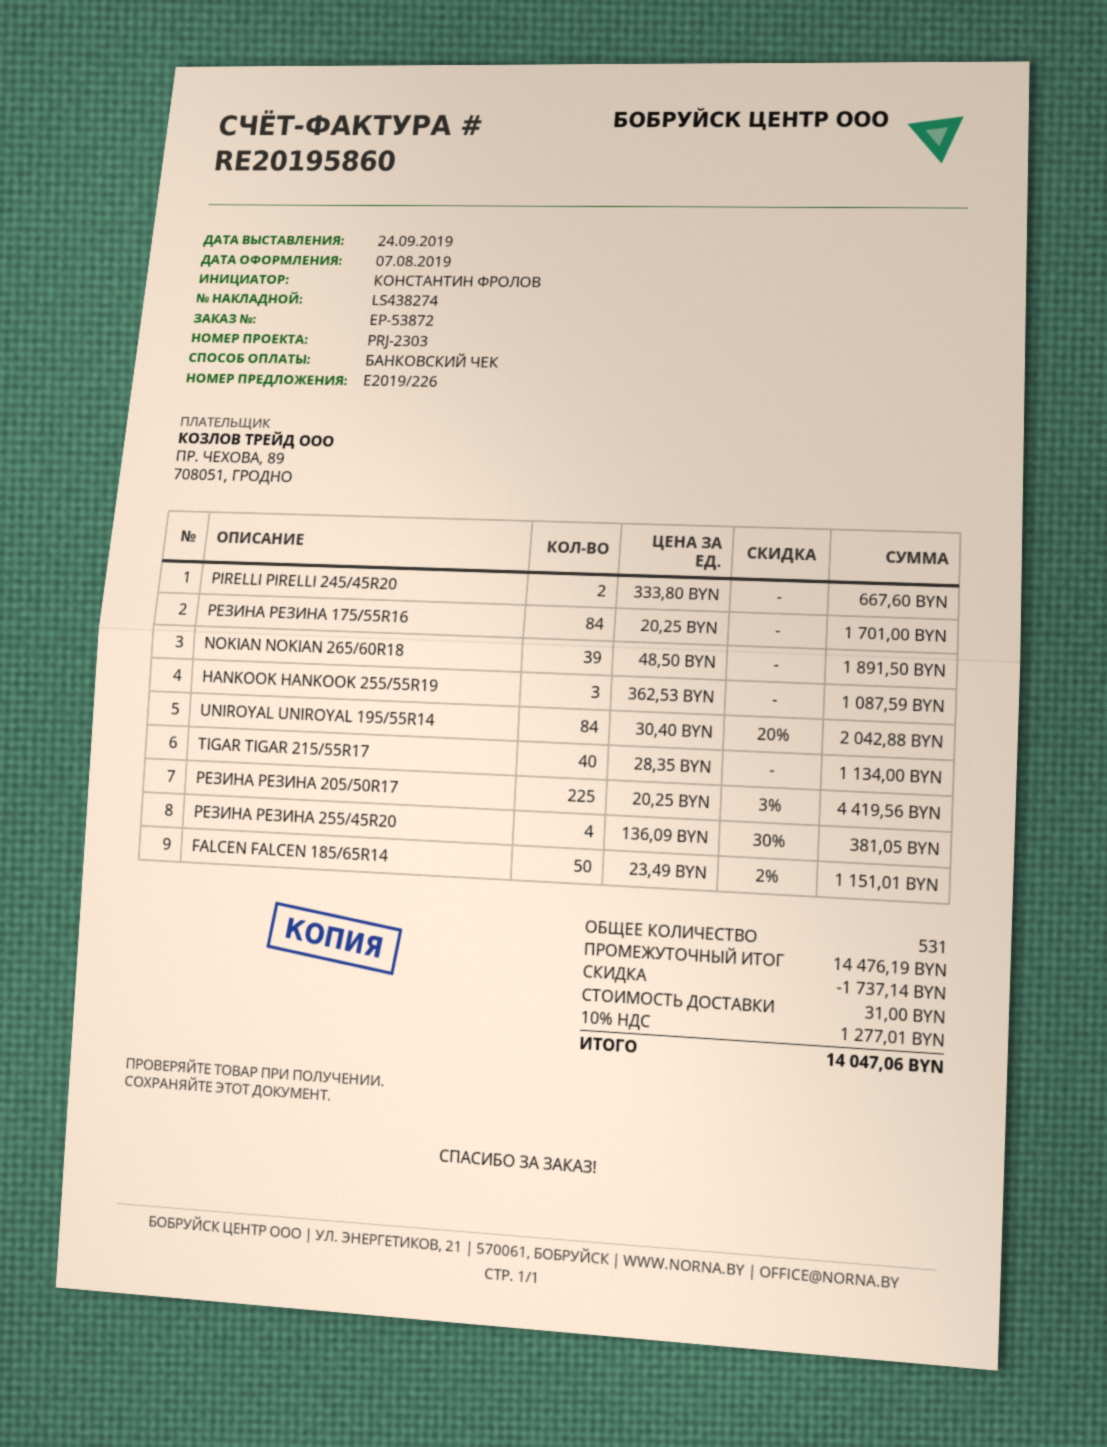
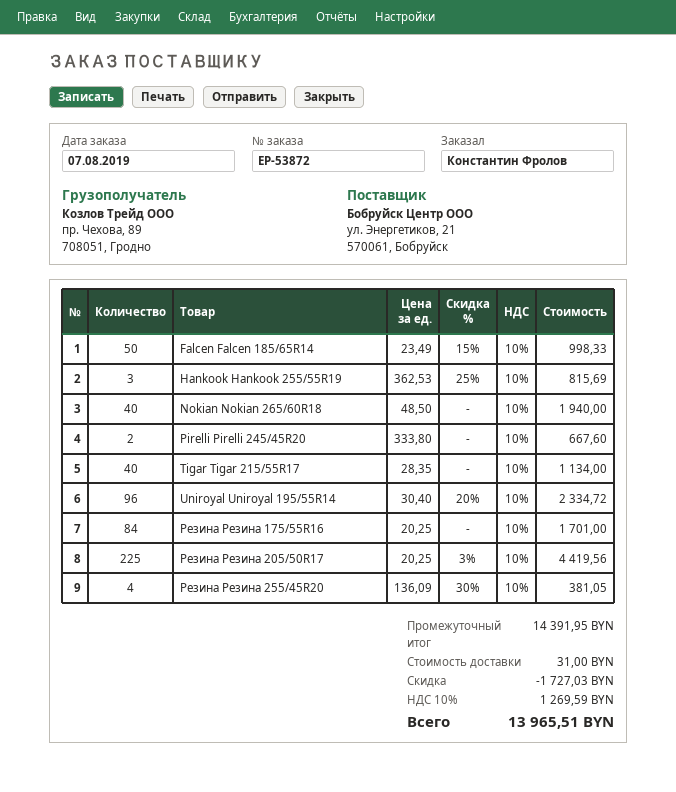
NOKIAN NOKIAN 265/60R18: 39 x 48.50 = 1891.50 -> 40 x 48.50 = 1940.00
HANKOOK HANKOOK 255/55R19: 3 x 362.53 = 1087.59 -> 3 x 362.53 - 25% = 815.69
UNIROYAL UNIROYAL 195/55R14: 84 x 30.40 - 20% = 2042.88 -> 96 x 30.40 - 20% = 2334.72
FALCEN FALCEN 185/65R14: 50 x 23.49 - 2% = 1151.01 -> 50 x 23.49 - 15% = 998.33
subtotal: 14476.19 -> 14391.95
discount: 1737.14 -> 1727.03
tax: 10% = 1277.01 -> 10% = 1269.59
total: 14047.06 -> 13965.51

